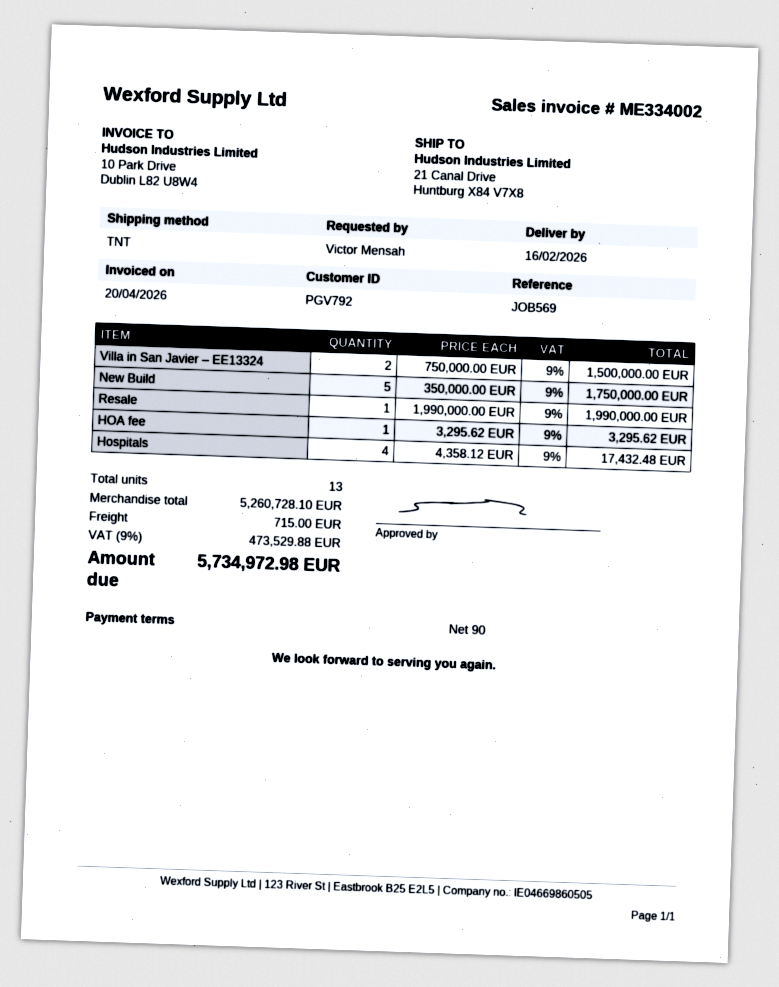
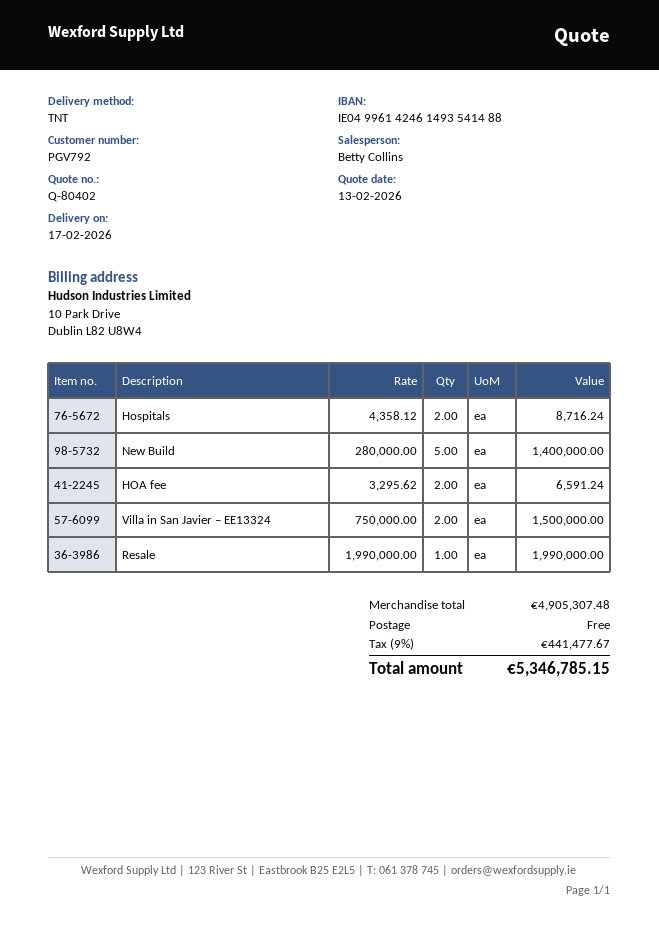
delivery date: 2026-02-16 -> 2026-02-17
New Build: 5 x 350000.00 = 1750000.00 -> 5 x 280000.00 = 1400000.00
HOA fee: 1 x 3295.62 = 3295.62 -> 2 x 3295.62 = 6591.24
Hospitals: 4 x 4358.12 = 17432.48 -> 2 x 4358.12 = 8716.24
subtotal: 5260728.10 -> 4905307.48
shipping: 715.00 -> 0.00
tax: 9% = 473529.88 -> 9% = 441477.67
total: 5734972.98 -> 5346785.15

